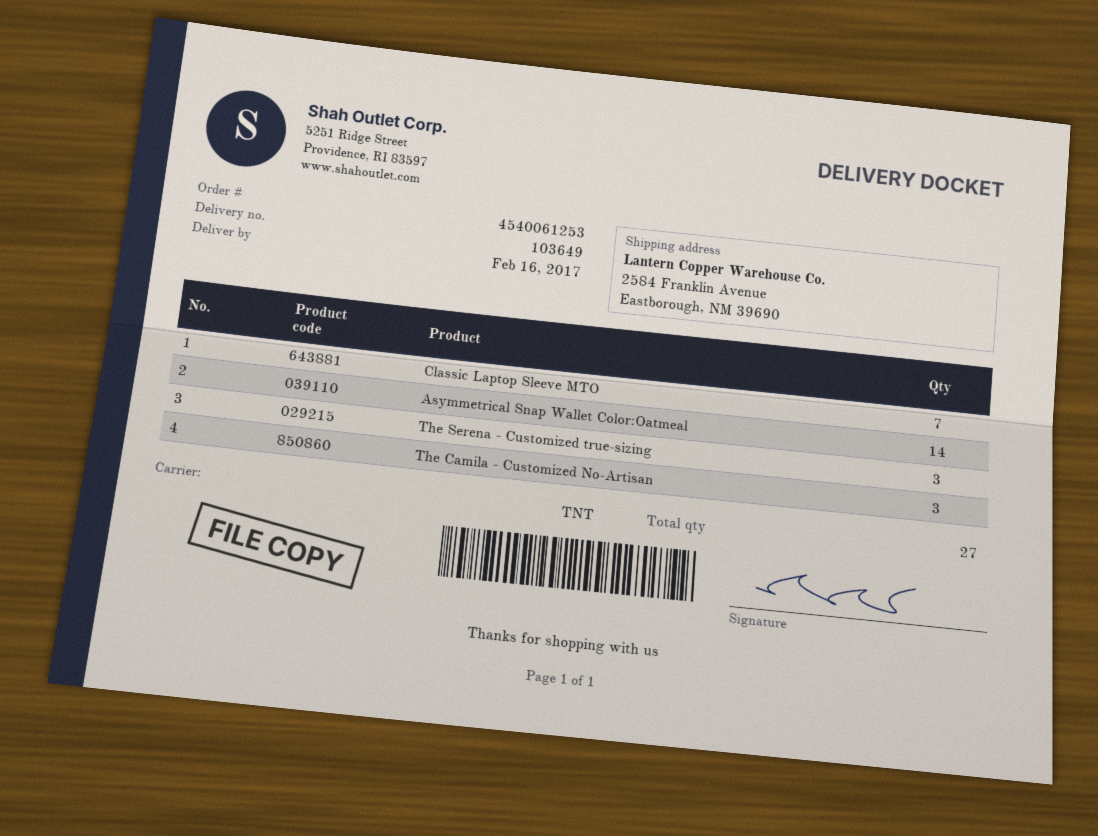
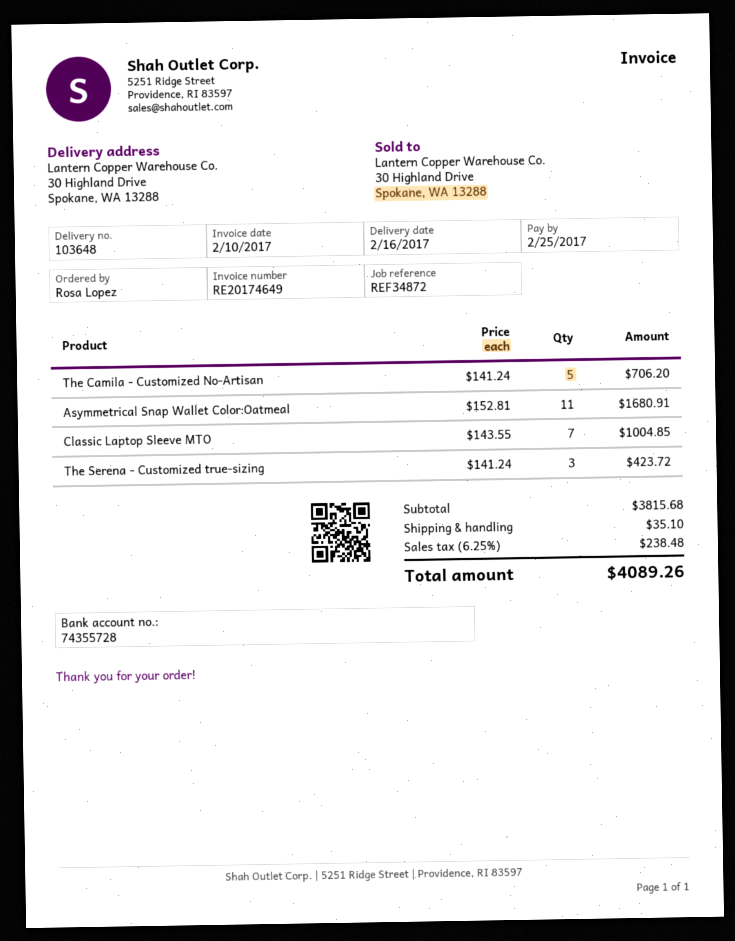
delivery note number: 103649 -> 103648
ship to: 2584 Franklin Avenue, Eastborough, NM 39690 -> 30 Highland Drive, Spokane, WA 13288
Asymmetrical Snap Wallet Color:Oatmeal: 14 -> 11
The Camila - Customized No-Artisan: 3 -> 5

